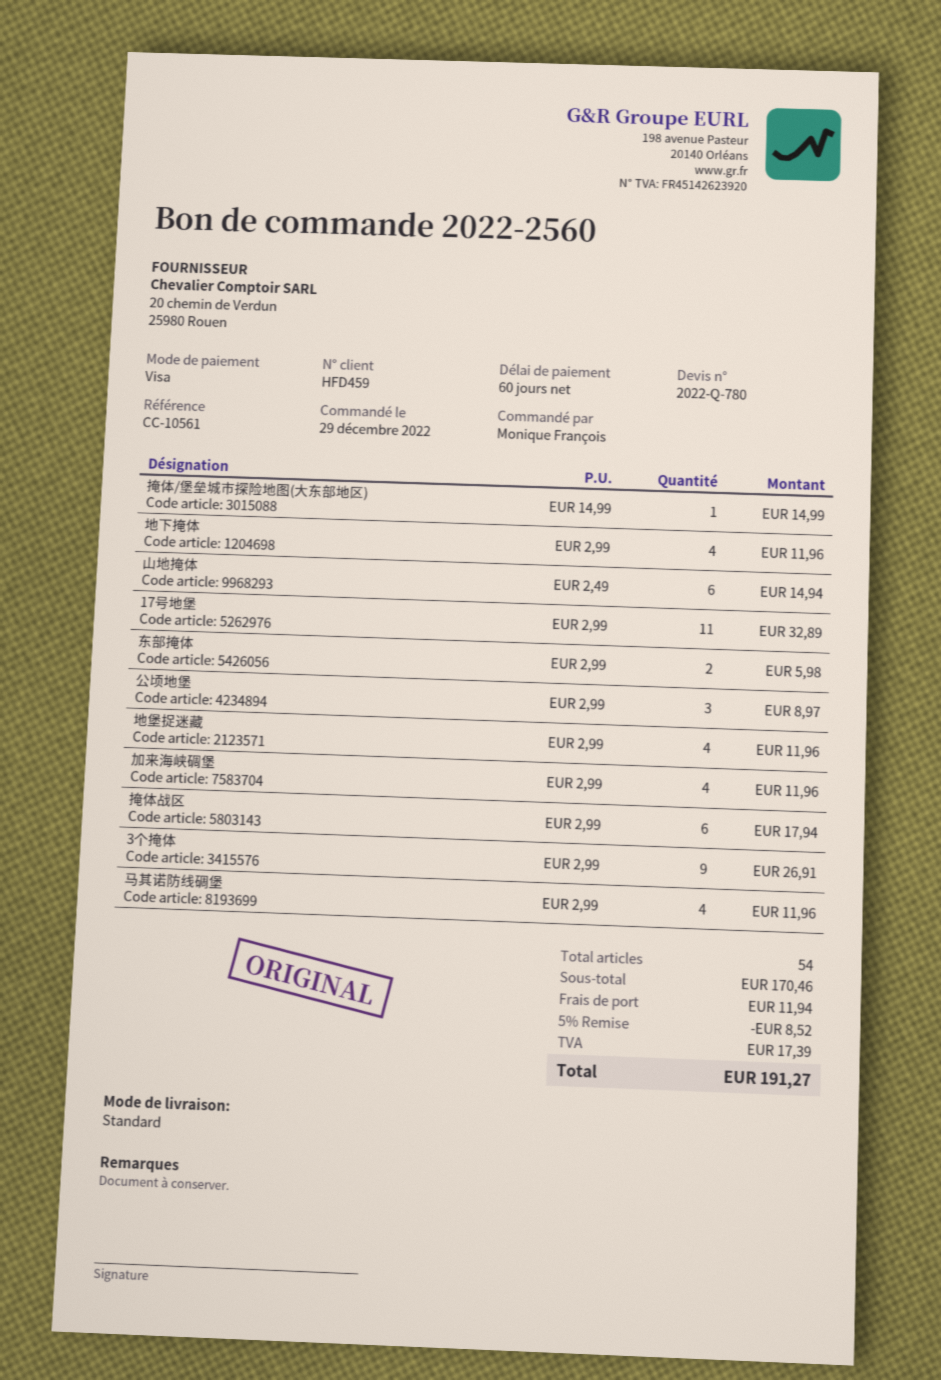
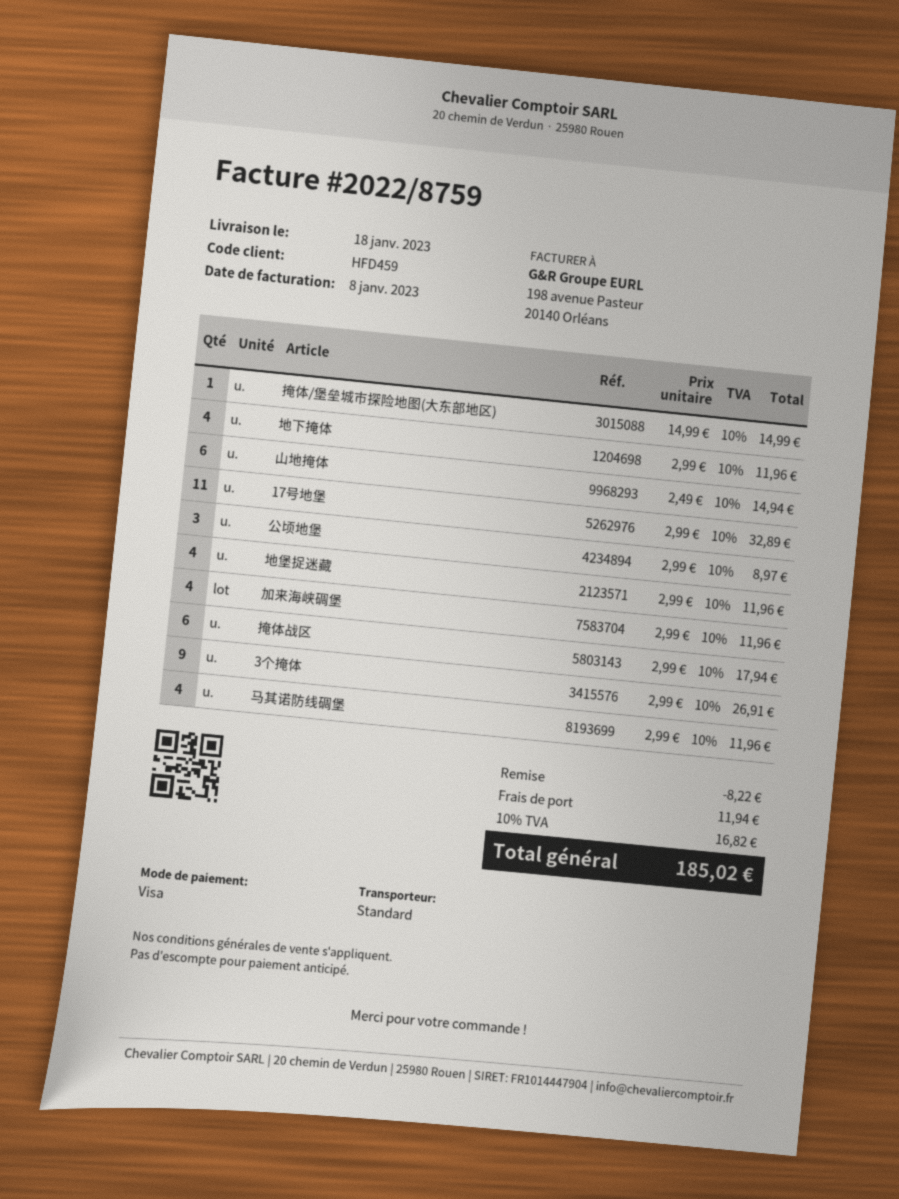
东部掩体: 2 x 2.99 = 5.98 -> none
discount: 8.52 -> 8.22
tax: 17.39 -> 16.82
total: 191.27 -> 185.02

